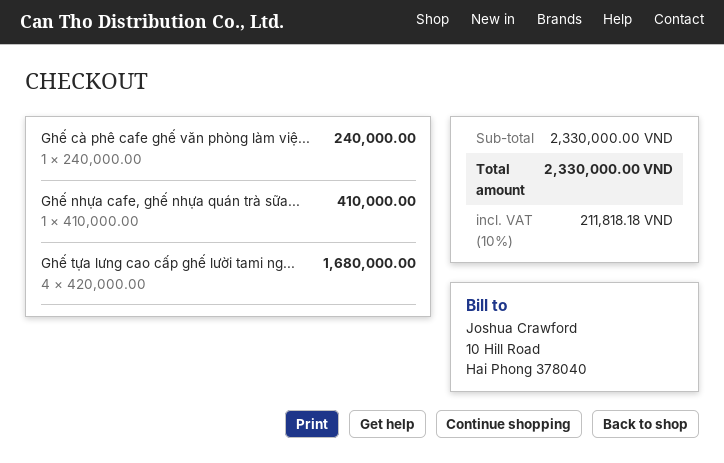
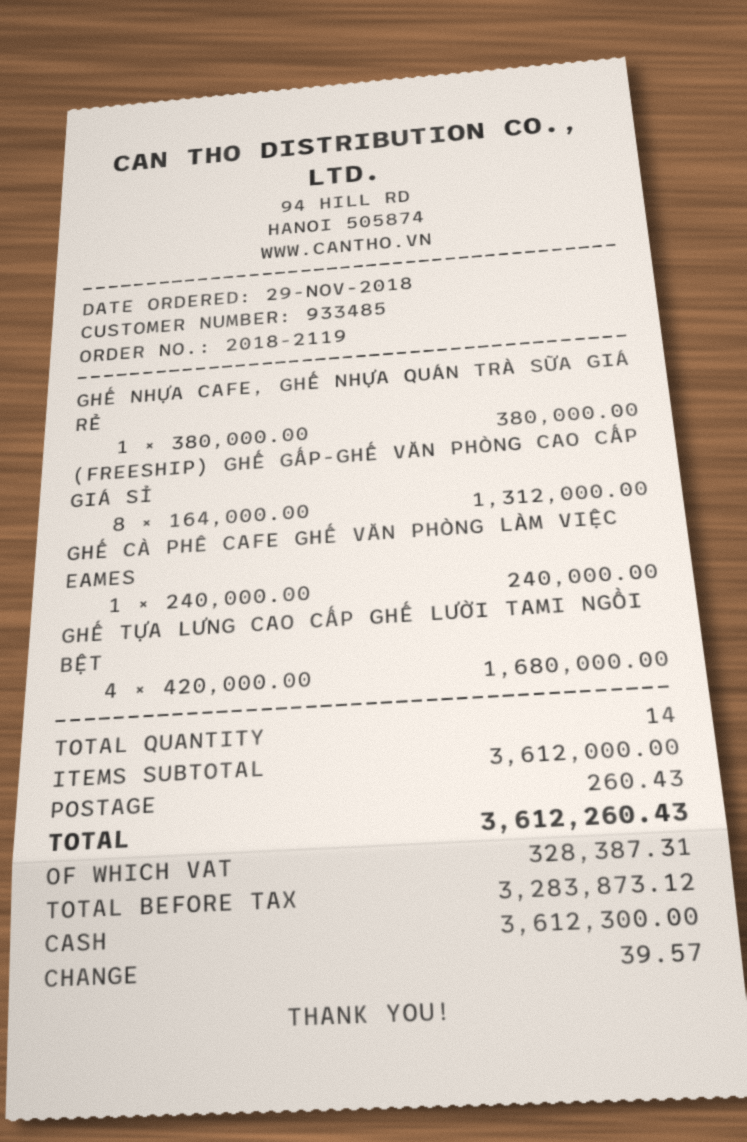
Ghế nhựa cafe, ghế nhựa quán trà sữa...: 1 x 410000.00 = 410000.00 -> 1 x 380000.00 = 380000.00
(FREESHIP) GHẾ GẤP-GHẾ VĂN PHÒNG CAO CẤP GIÁ SỈ: none -> 8 x 164000.00 = 1312000.00
subtotal: 2330000.00 -> 3612000.00
shipping: none -> 260.43
tax: 211818.18 -> 328387.31
total: 2330000.00 -> 3612260.43

